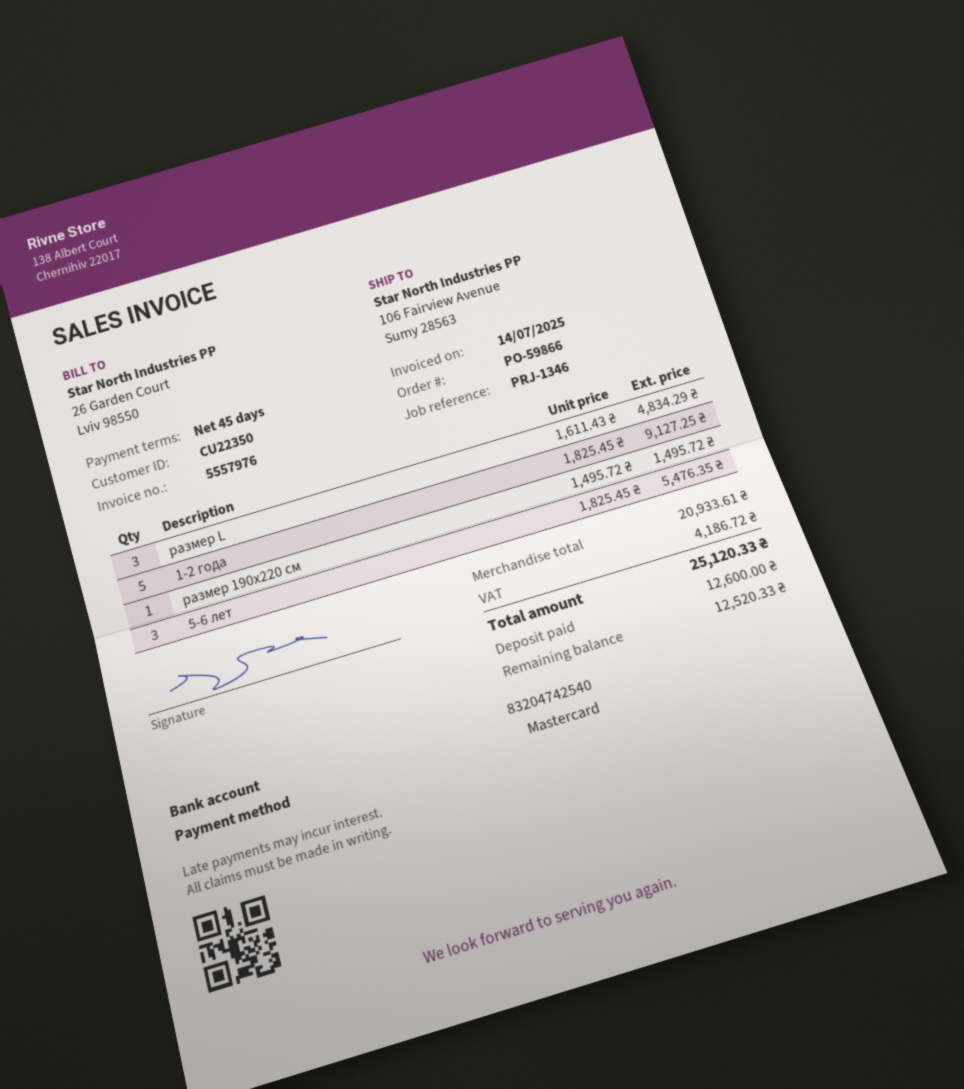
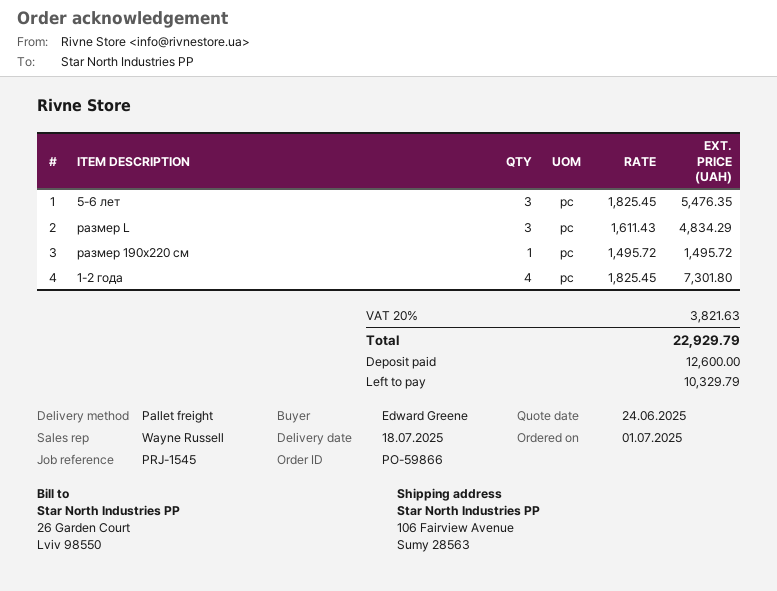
reference: PRJ-1346 -> PRJ-1545
1-2 года: 5 x 1825.45 = 9127.25 -> 4 x 1825.45 = 7301.80
tax: 4186.72 -> 3821.63
total: 25120.33 -> 22929.79
balance: 12520.33 -> 10329.79

